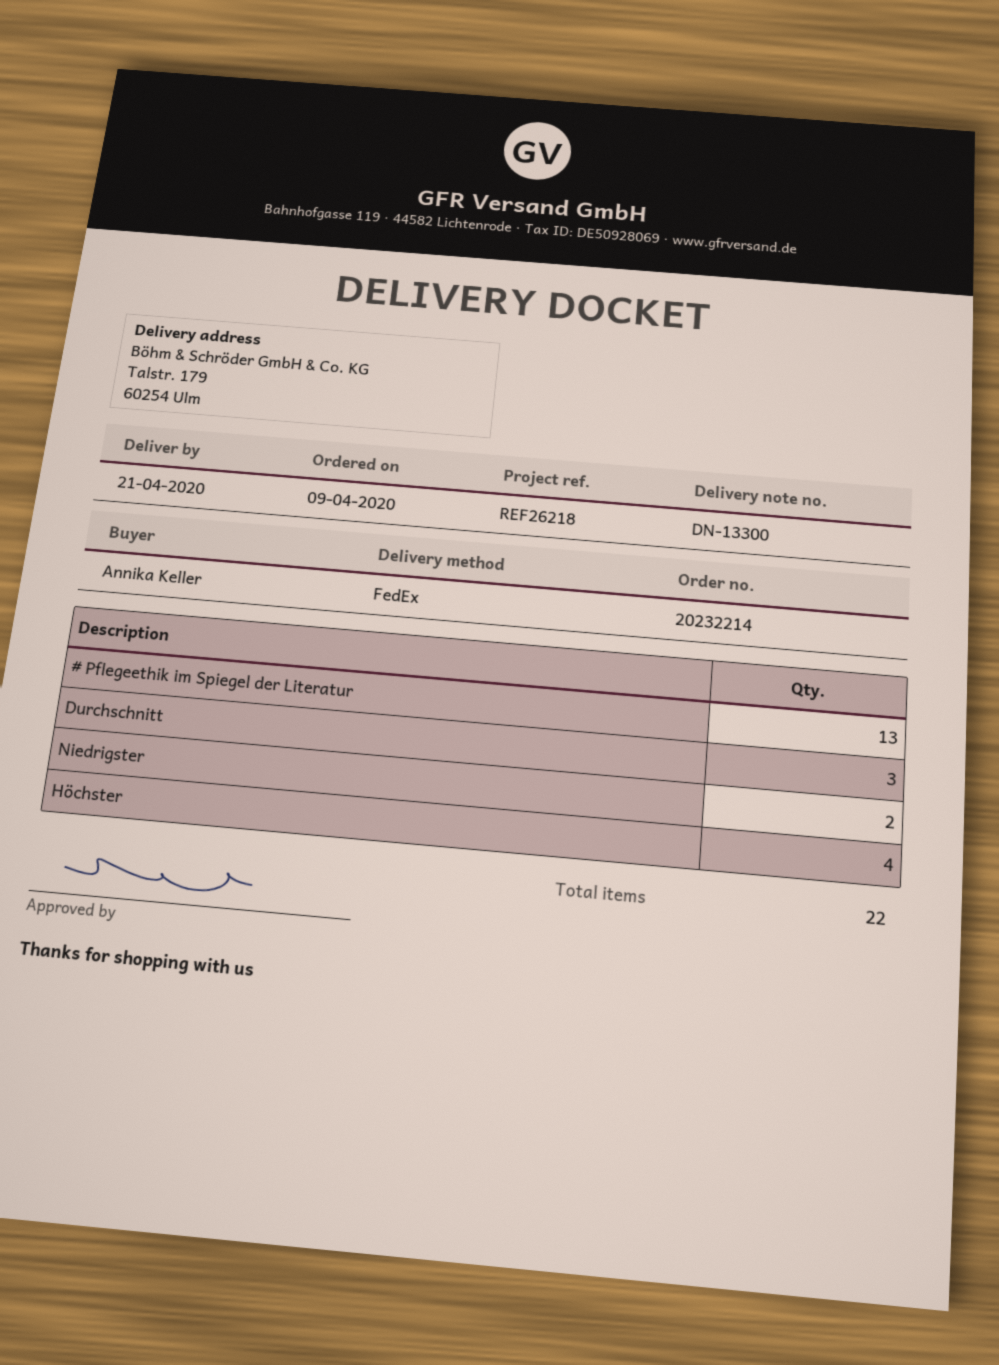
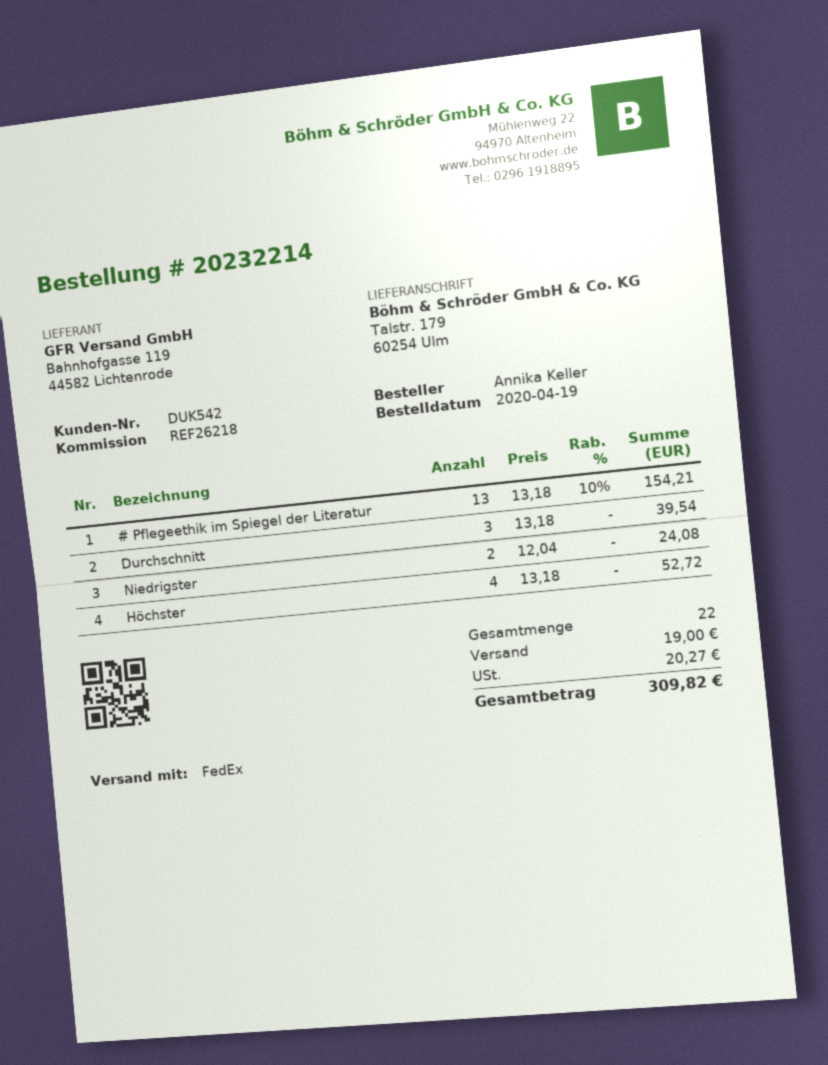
order date: 2020-04-09 -> 2020-04-19

